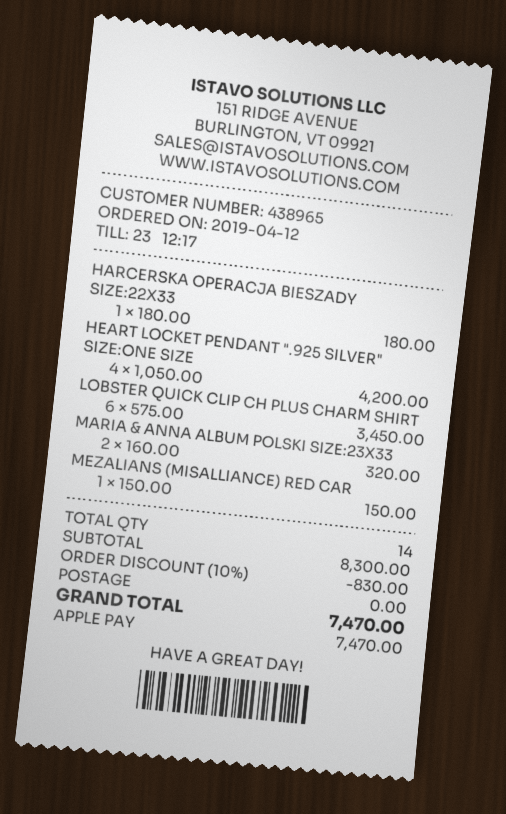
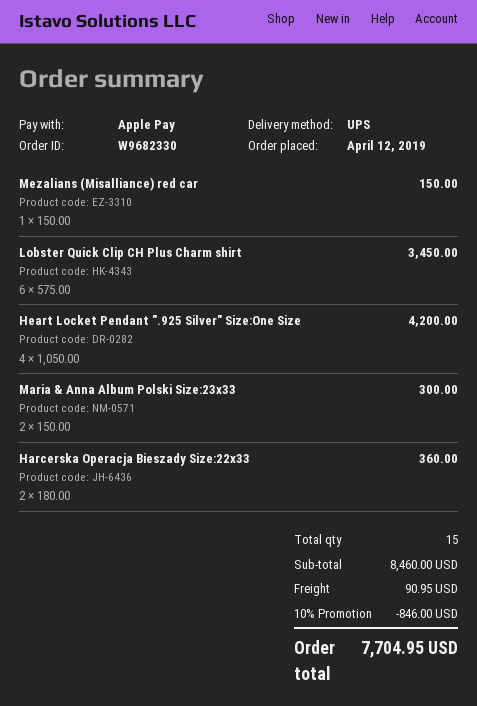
HARCERSKA OPERACJA BIESZADY SIZE:22X33: 1 x 180.00 = 180.00 -> 2 x 180.00 = 360.00
MARIA & ANNA ALBUM POLSKI SIZE:23X33: 2 x 160.00 = 320.00 -> 2 x 150.00 = 300.00
total quantity: 14 -> 15
subtotal: 8300.00 -> 8460.00
discount: 10% = 830.00 -> 10% = 846.00
shipping: 0.00 -> 90.95
total: 7470.00 -> 7704.95

